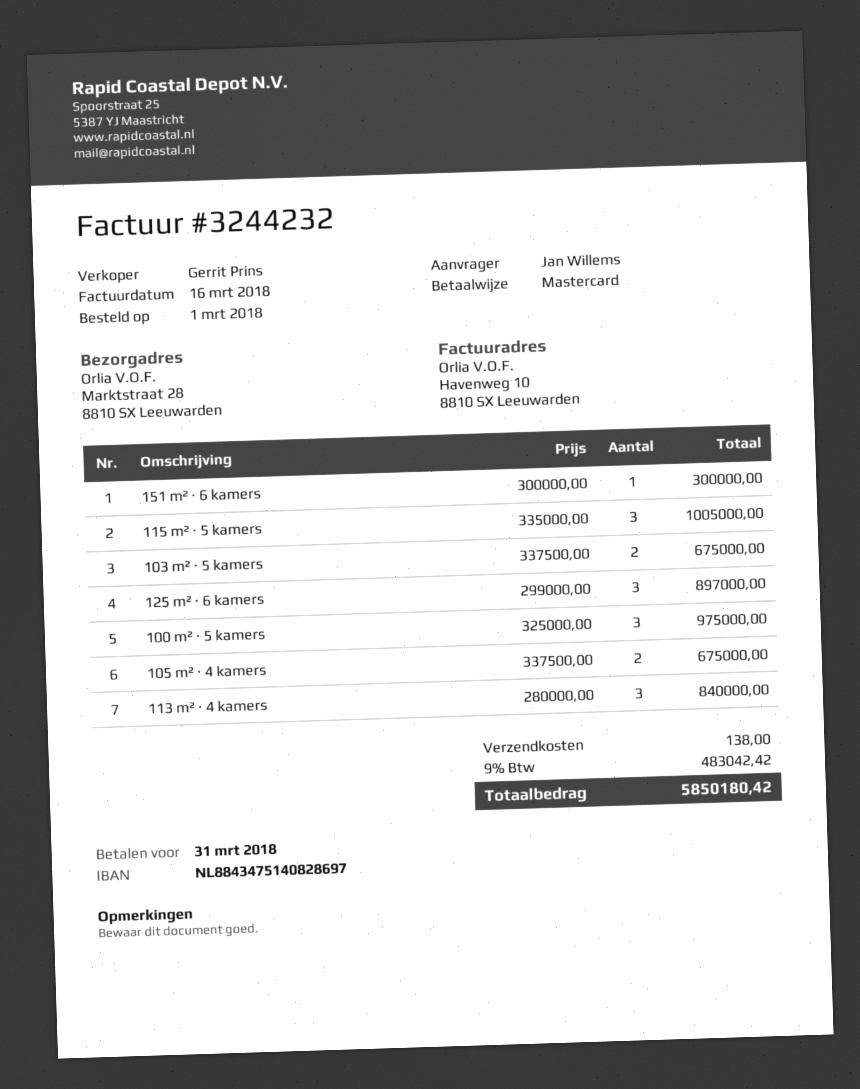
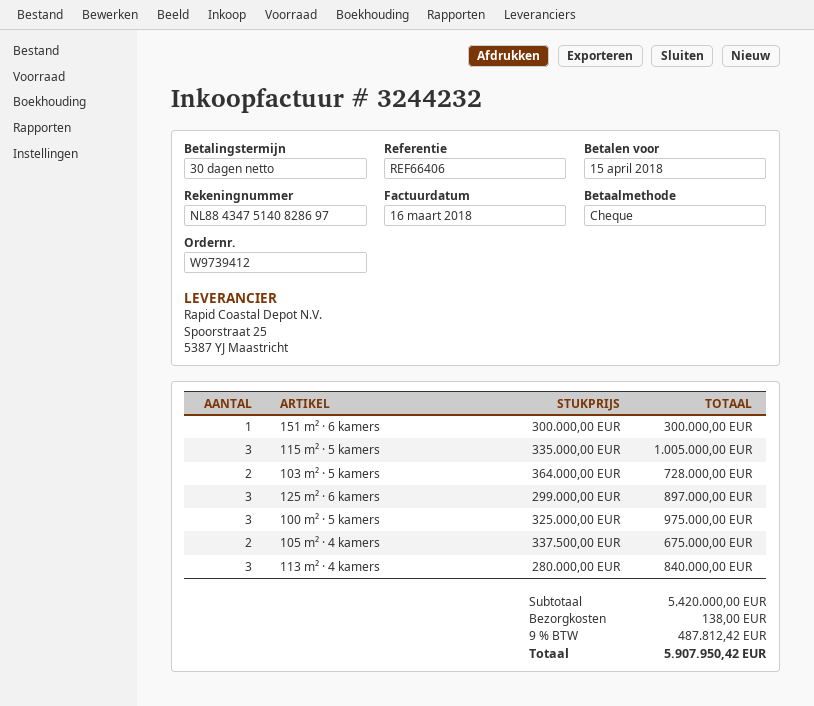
due date: 2018-03-31 -> 2018-04-15
payment method: Mastercard -> cheque
103 m² · 5 kamers: 2 x 337500.00 = 675000.00 -> 2 x 364000.00 = 728000.00
tax: 9% = 483042.42 -> 9% = 487812.42
total: 5850180.42 -> 5907950.42

